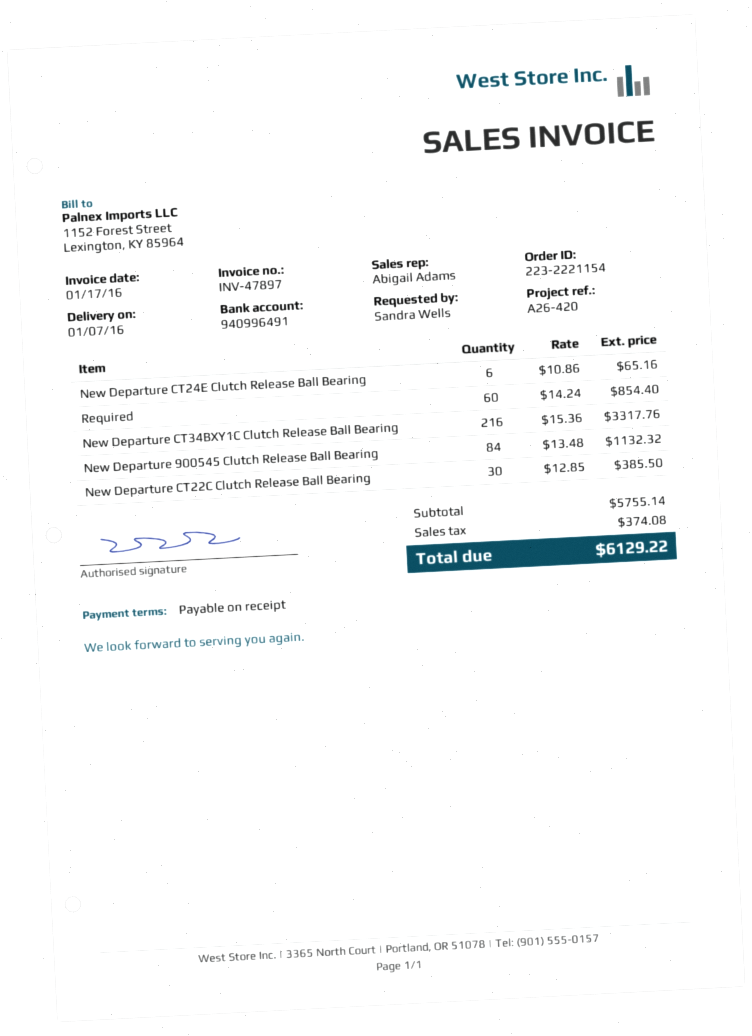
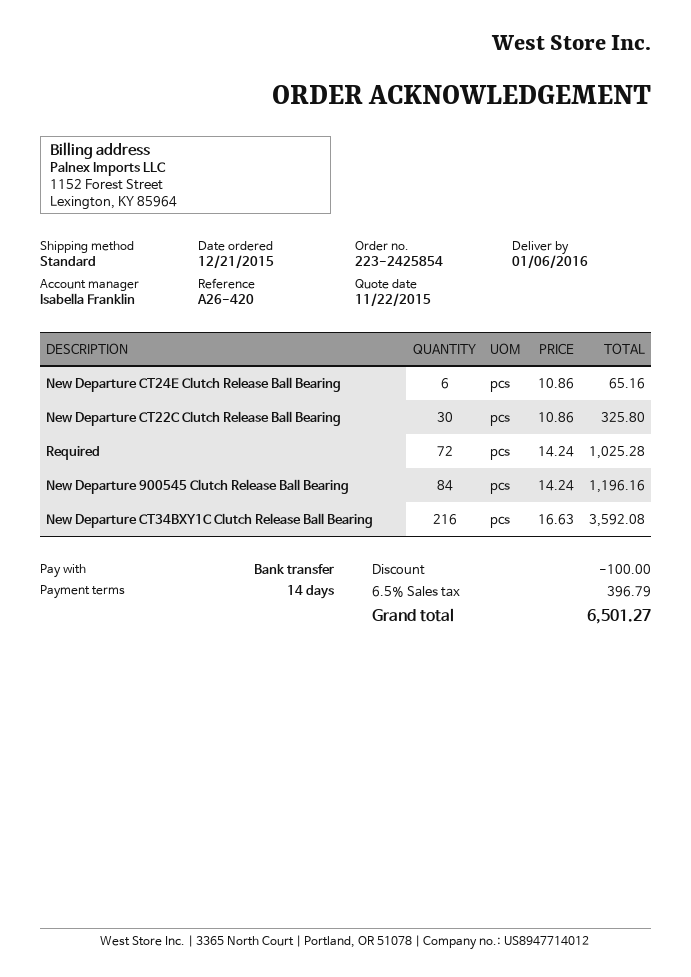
order number: 223-2221154 -> 223-2425854
delivery date: 2016-01-07 -> 2016-01-06
payment terms: on receipt -> 14 days
sales rep: Abigail Adams -> Isabella Franklin
Required: 60 x 14.24 = 854.40 -> 72 x 14.24 = 1025.28
New Departure CT34BXY1C Clutch Release Ball Bearing: 216 x 15.36 = 3317.76 -> 216 x 16.63 = 3592.08
New Departure 900545 Clutch Release Ball Bearing: 84 x 13.48 = 1132.32 -> 84 x 14.24 = 1196.16
New Departure CT22C Clutch Release Ball Bearing: 30 x 12.85 = 385.50 -> 30 x 10.86 = 325.80
discount: none -> 100.00
tax: 374.08 -> 396.79
total: 6129.22 -> 6501.27

